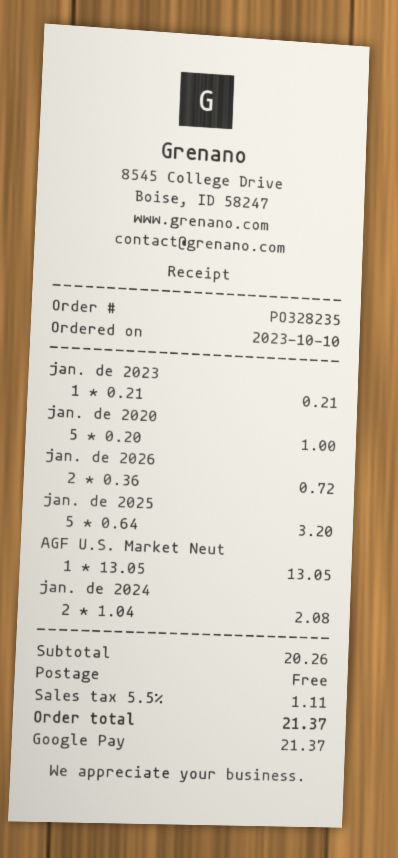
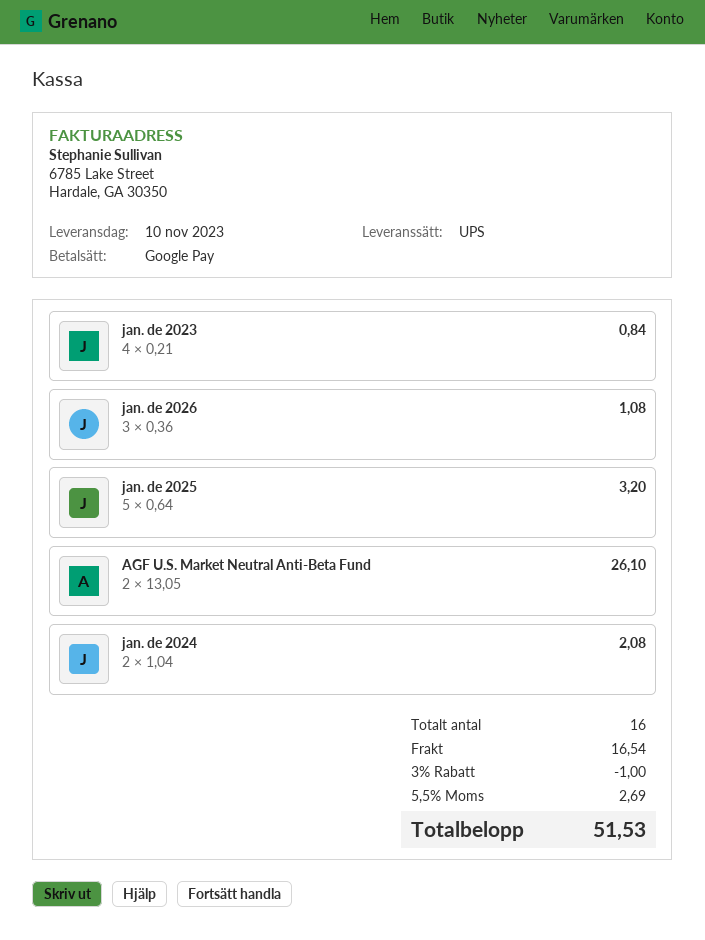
jan. de 2023: 1 x 0.21 = 0.21 -> 4 x 0.21 = 0.84
jan. de 2020: 5 x 0.20 = 1.00 -> none
jan. de 2026: 2 x 0.36 = 0.72 -> 3 x 0.36 = 1.08
AGF U.S. Market Neut: 1 x 13.05 = 13.05 -> 2 x 13.05 = 26.10
discount: none -> 3% = 1.00
shipping: 0.00 -> 16.54
tax: 5.5% = 1.11 -> 5.5% = 2.69
total: 21.37 -> 51.53

